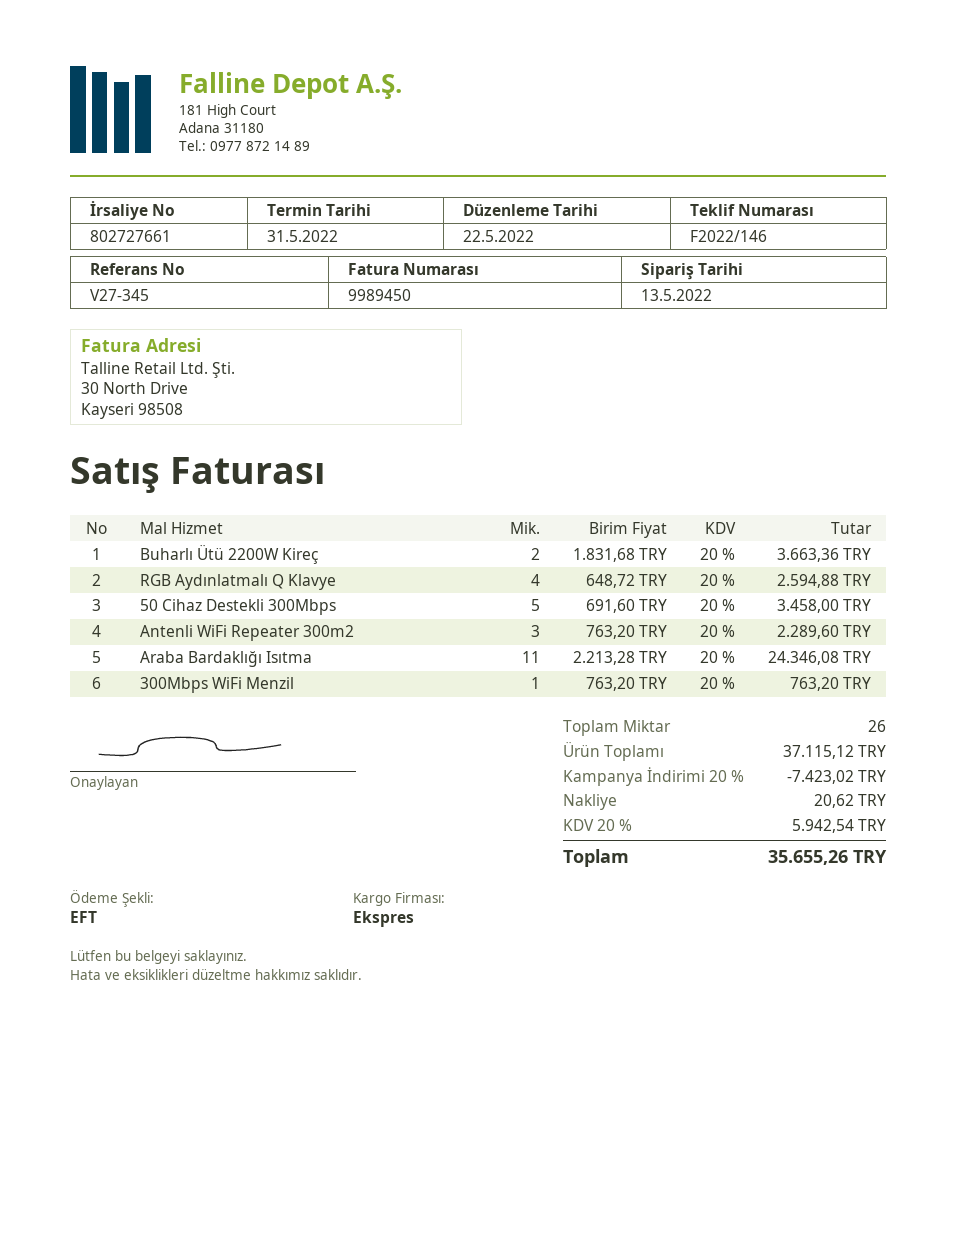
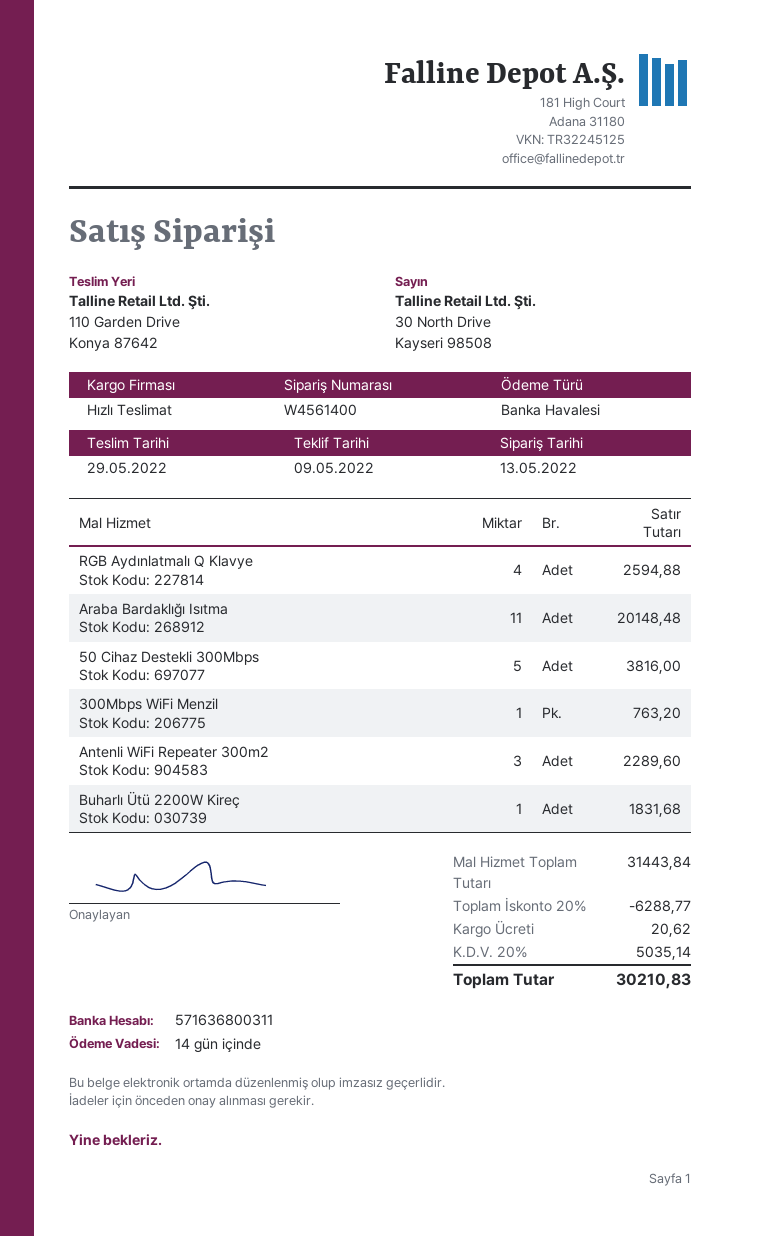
delivery date: 2022-05-31 -> 2022-05-29
Buharlı Ütü 2200W Kireç: 2 for 3663.36 -> 1 for 1831.68
50 Cihaz Destekli 300Mbps: 5 for 3458.00 -> 5 for 3816.00
Araba Bardaklığı Isıtma: 11 for 24346.08 -> 11 for 20148.48
subtotal: 37115.12 -> 31443.84
discount: 20% = 7423.02 -> 20% = 6288.77
tax: 20% = 5942.54 -> 20% = 5035.14
total: 35655.26 -> 30210.83

